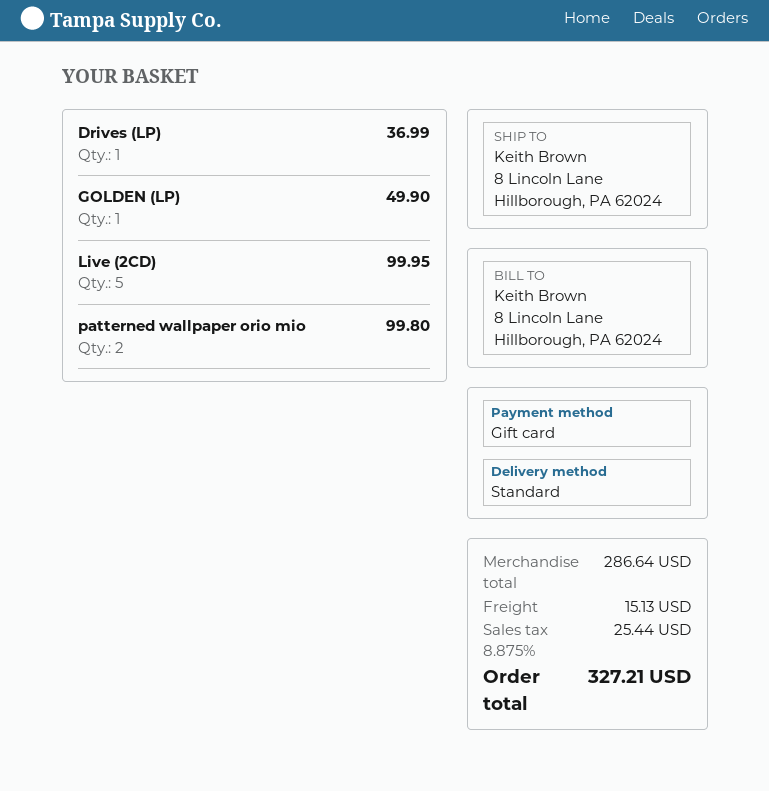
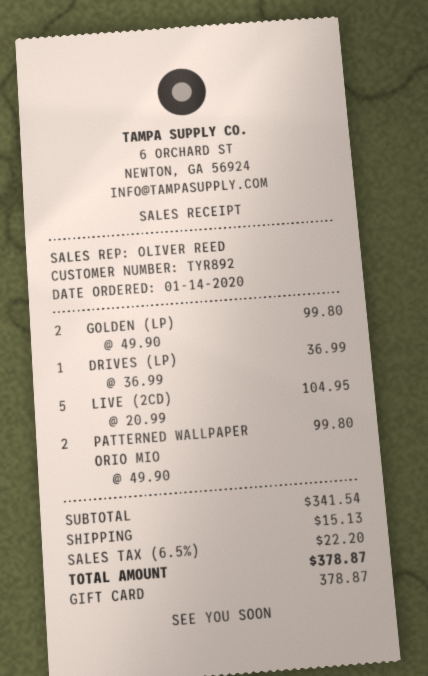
GOLDEN (LP): 1 for 49.90 -> 2 for 99.80
Live (2CD): 5 for 99.95 -> 5 for 104.95
subtotal: 286.64 -> 341.54
tax: 8.875% = 25.44 -> 6.5% = 22.20
total: 327.21 -> 378.87

